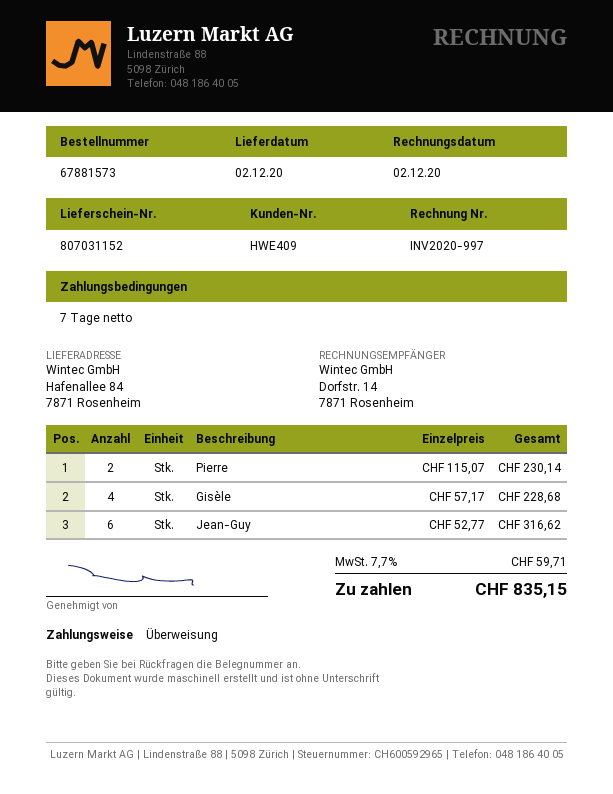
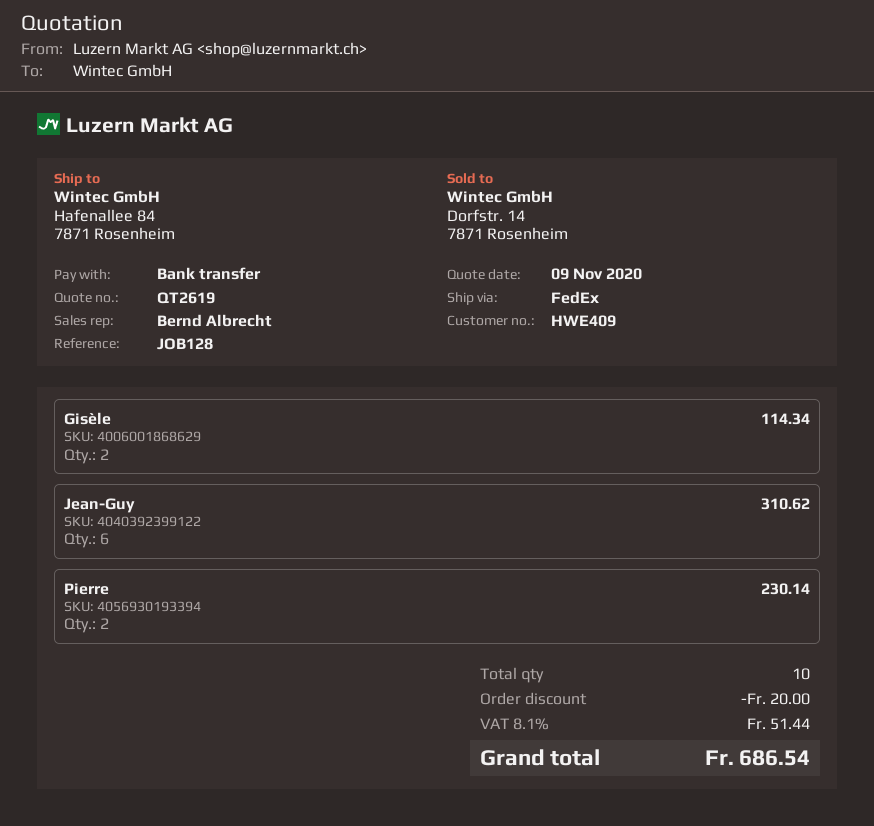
Gisèle: 4 for 228.68 -> 2 for 114.34
Jean-Guy: 6 for 316.62 -> 6 for 310.62
discount: none -> 20.00
tax: 7.7% = 59.71 -> 8.1% = 51.44
total: 835.15 -> 686.54

